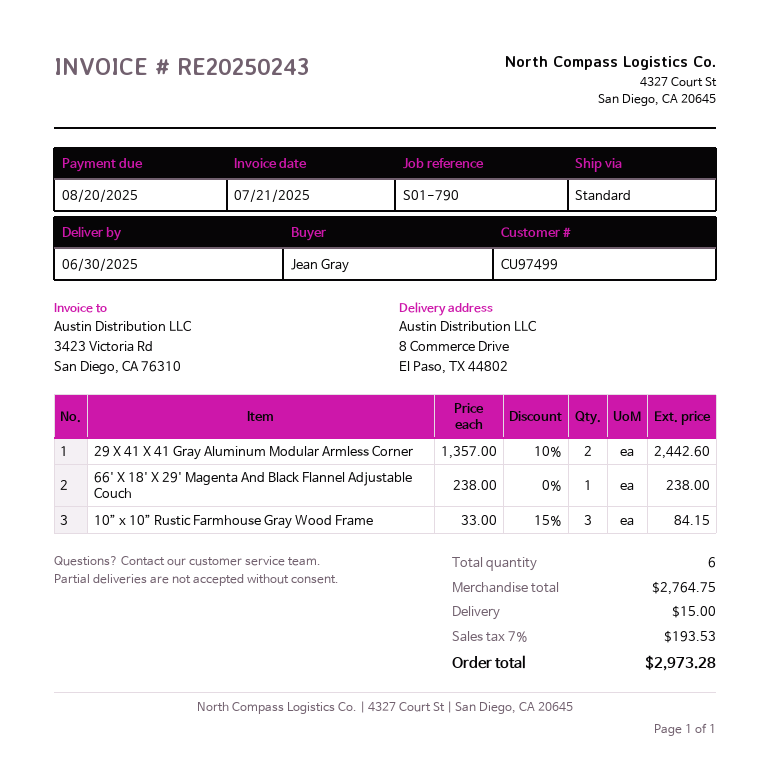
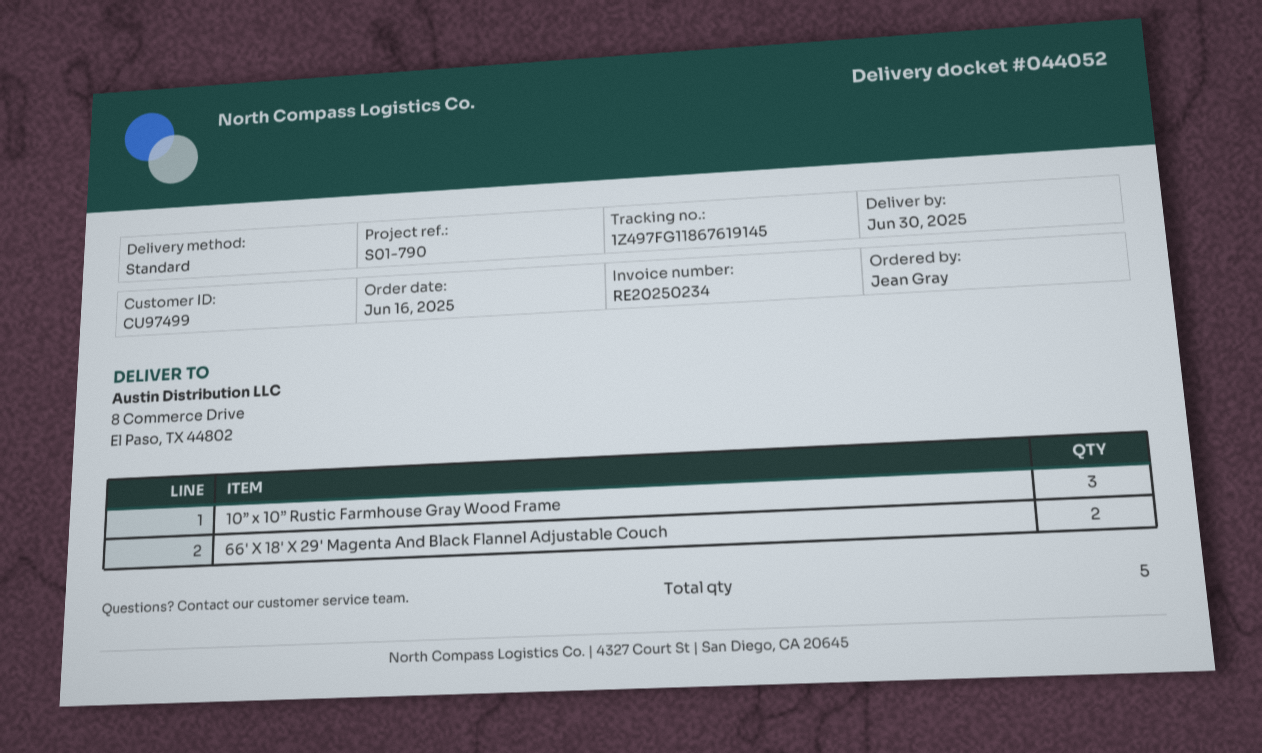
invoice number: RE20250243 -> RE20250234
29 X 41 X 41 Gray Aluminum Modular Armless Corner: 2 -> none
66' X 18' X 29' Magenta And Black Flannel Adjustable Couch: 1 -> 2
total quantity: 6 -> 5

